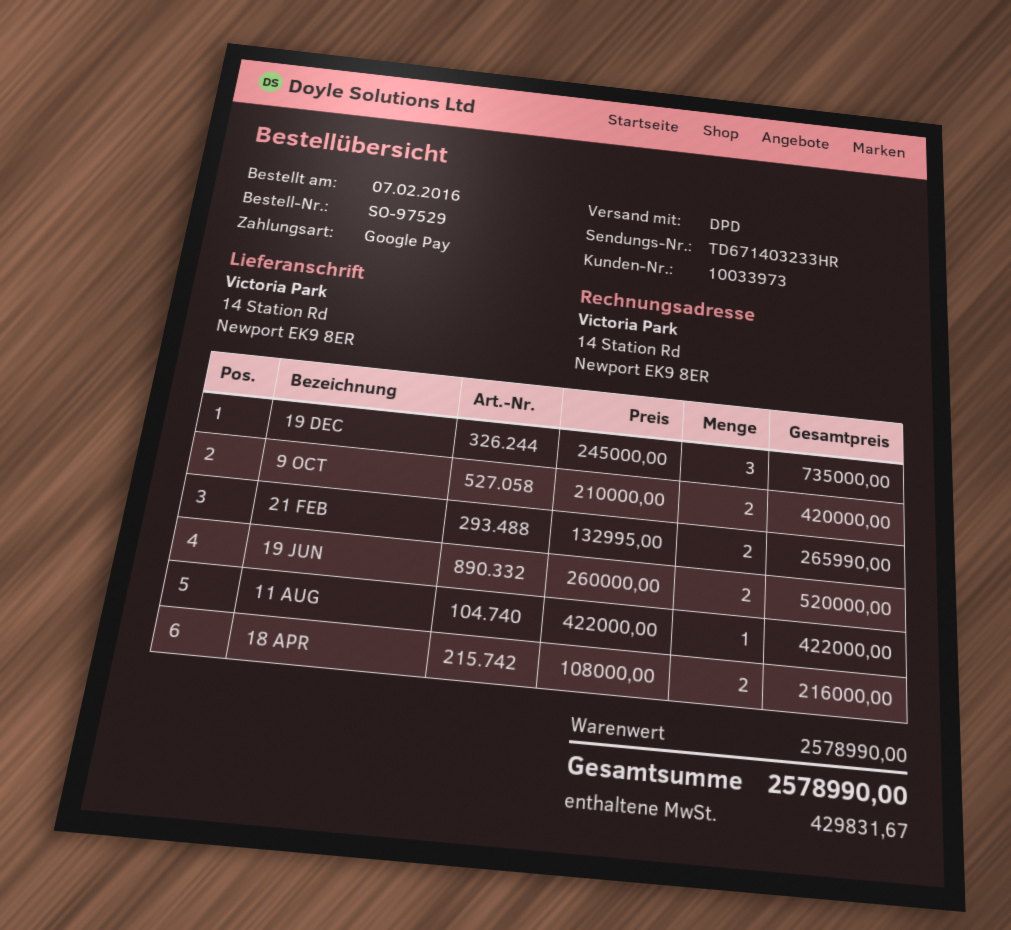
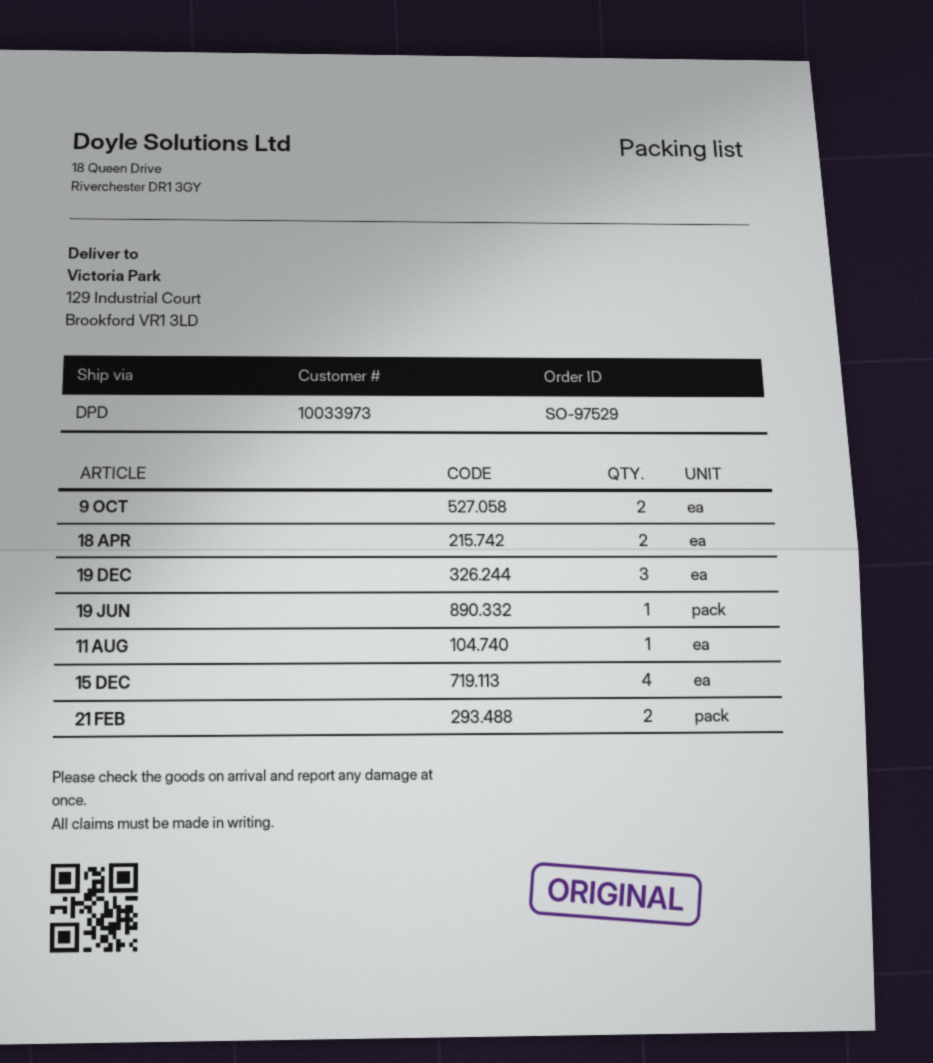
ship to: 14 Station Rd, Newport EK9 8ER -> 129 Industrial Court, Brookford VR1 3LD
19 JUN: 2 -> 1
15 DEC: none -> 4

